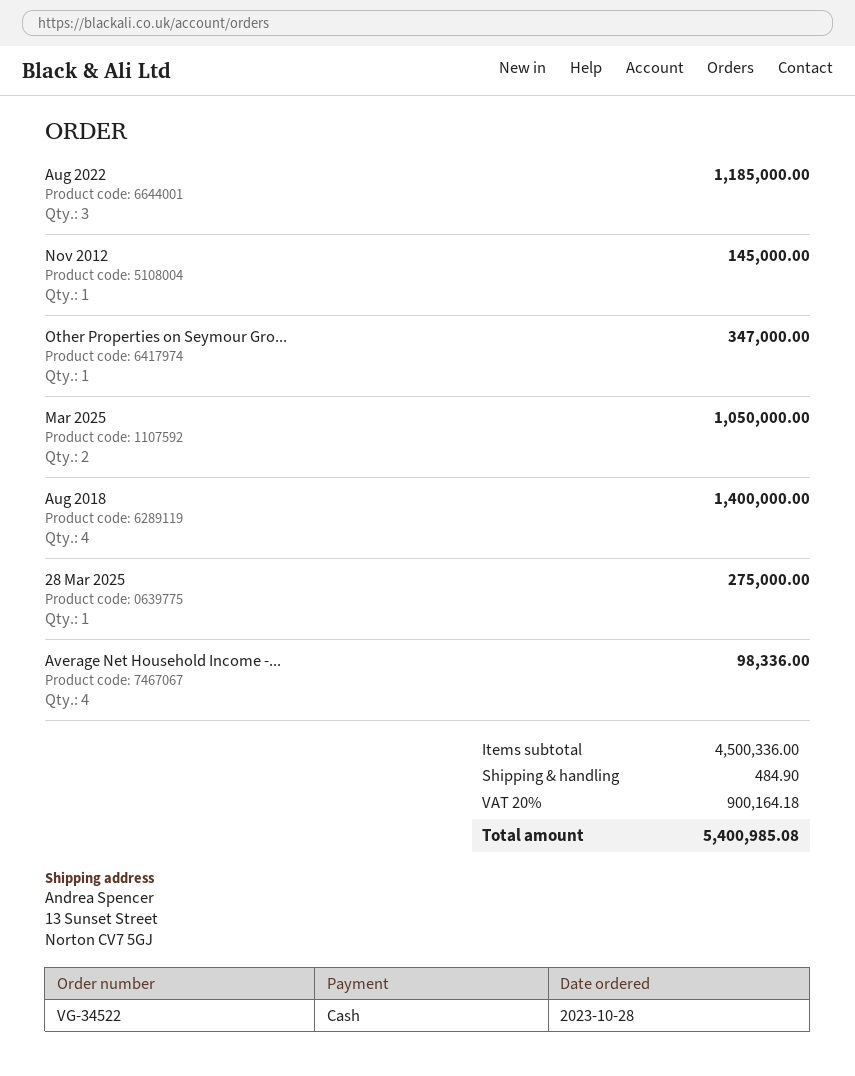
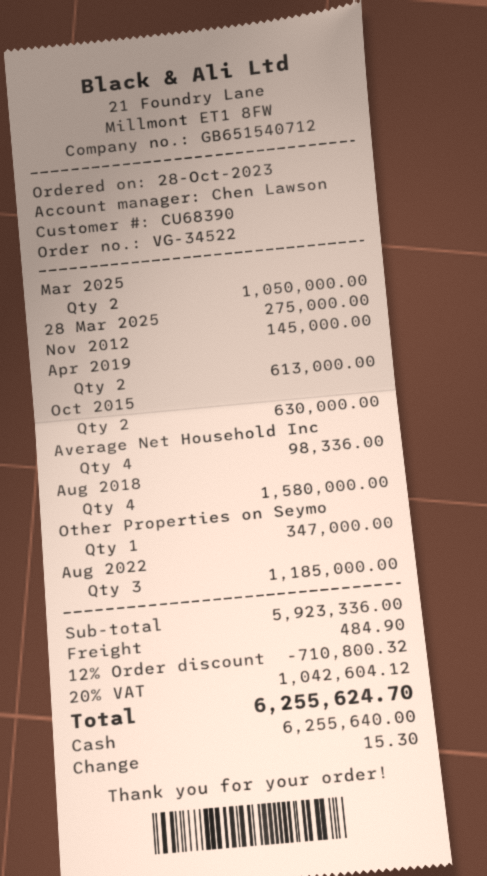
Aug 2018: 4 for 1400000.00 -> 4 for 1580000.00
Apr 2019: none -> 2 for 613000.00
Oct 2015: none -> 2 for 630000.00
subtotal: 4500336.00 -> 5923336.00
discount: none -> 12% = 710800.32
tax: 20% = 900164.18 -> 20% = 1042604.12
total: 5400985.08 -> 6255624.70

